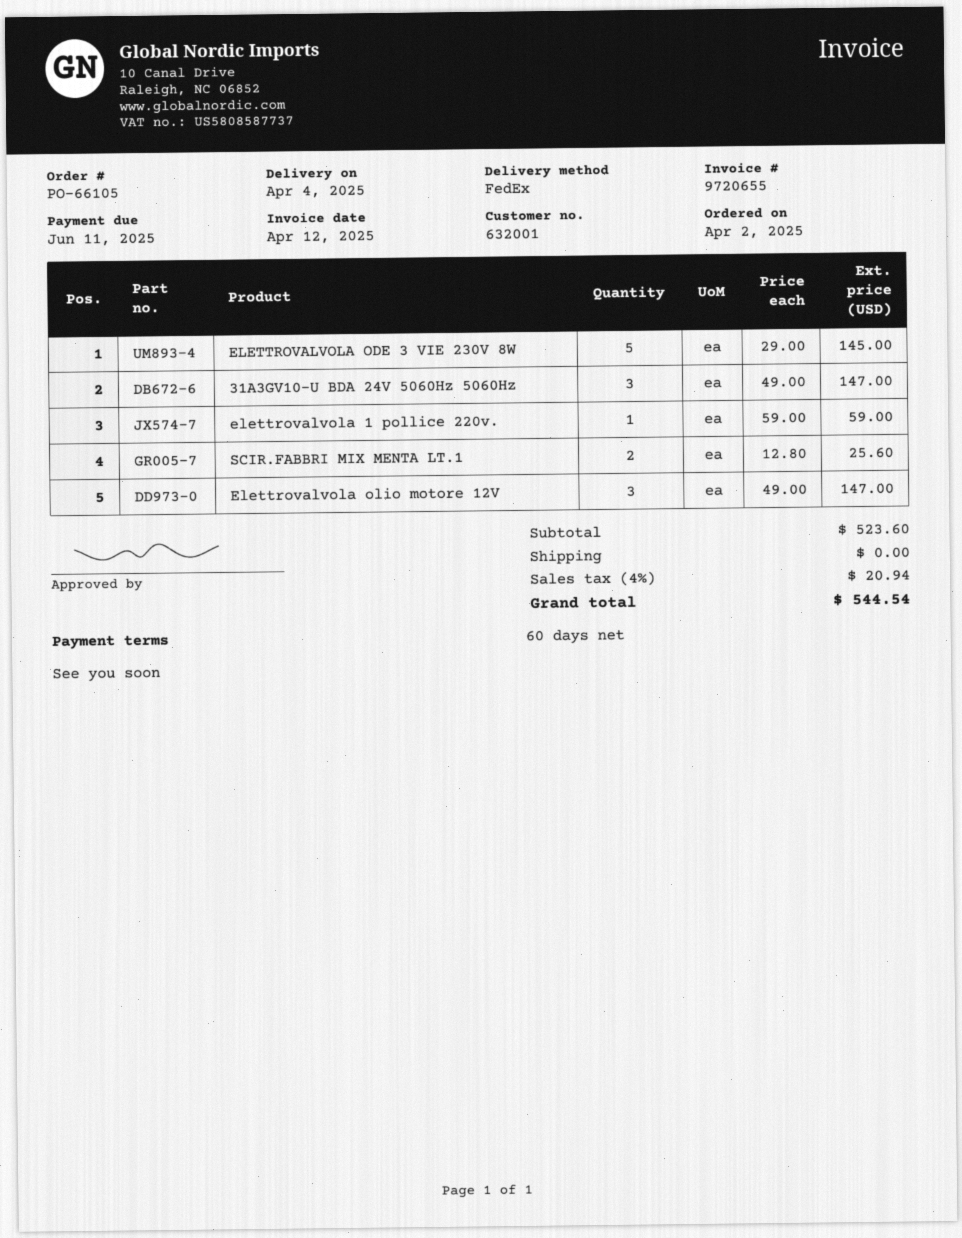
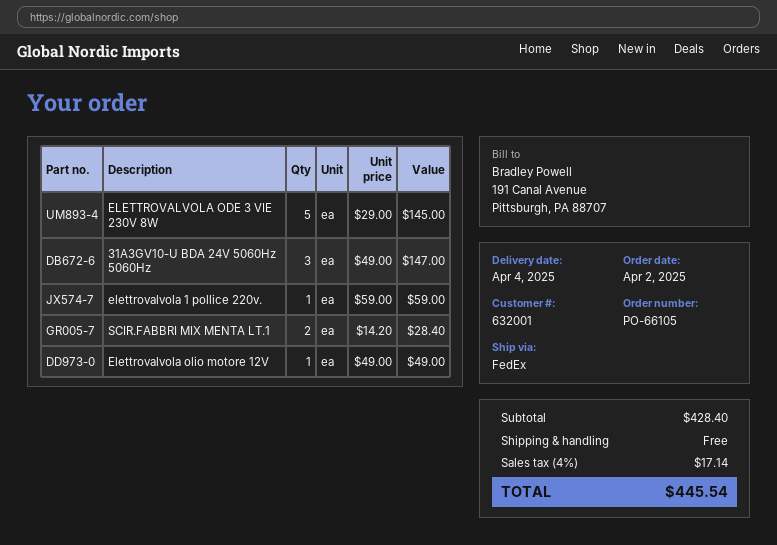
SCIR.FABBRI MIX MENTA LT.1: 2 x 12.80 = 25.60 -> 2 x 14.20 = 28.40
Elettrovalvola olio motore 12V: 3 x 49.00 = 147.00 -> 1 x 49.00 = 49.00
subtotal: 523.60 -> 428.40
tax: 4% = 20.94 -> 4% = 17.14
total: 544.54 -> 445.54

